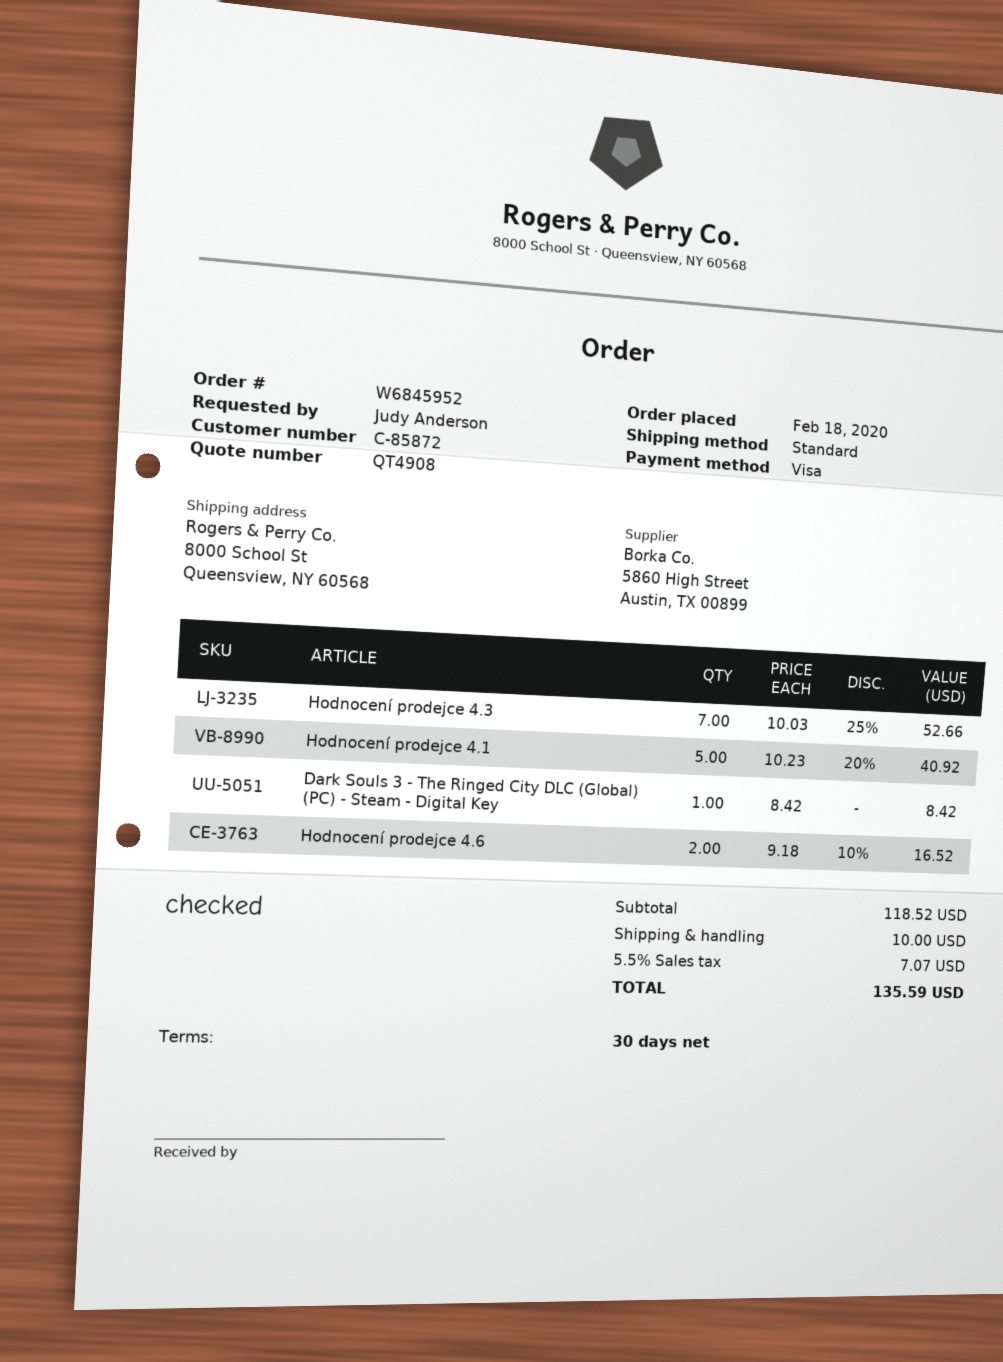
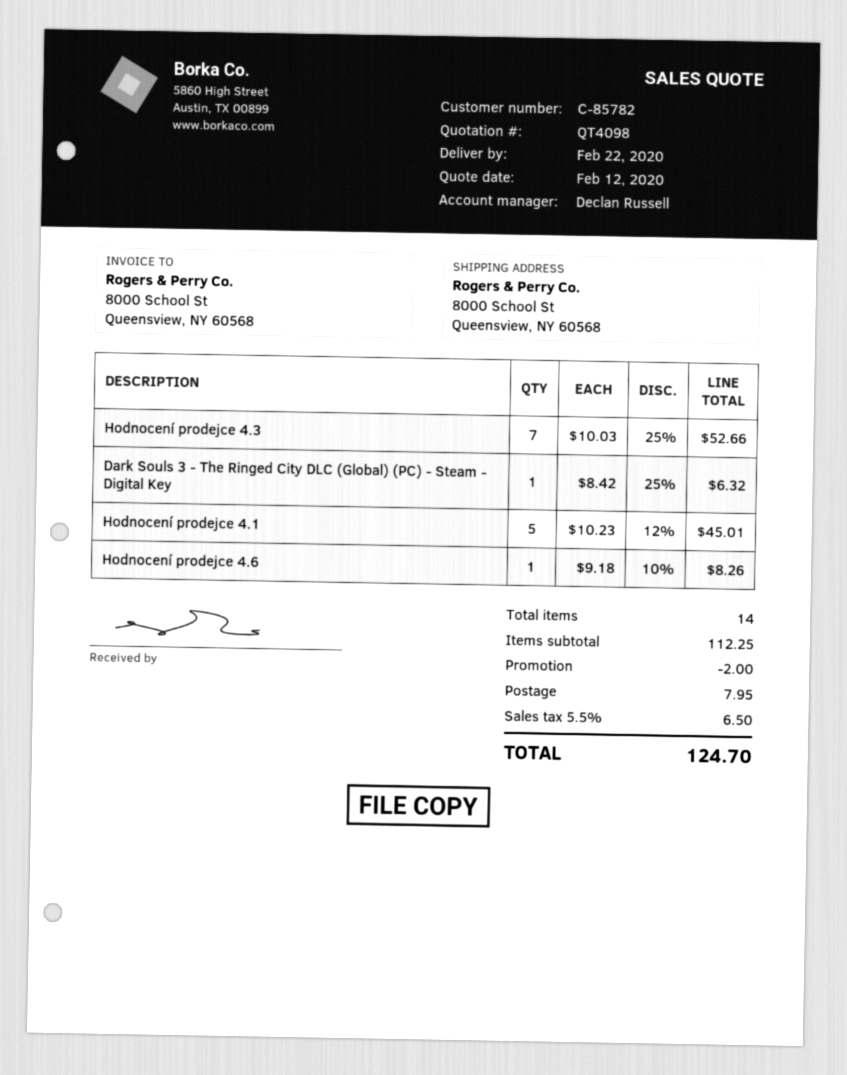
quote number: QT4908 -> QT4098
customer number: C-85872 -> C-85782
Hodnocení prodejce 4.1: 5 x 10.23 - 20% = 40.92 -> 5 x 10.23 - 12% = 45.01
Dark Souls 3 - The Ringed City DLC (Global) (PC) - Steam - Digital Key: 1 x 8.42 = 8.42 -> 1 x 8.42 - 25% = 6.32
Hodnocení prodejce 4.6: 2 x 9.18 - 10% = 16.52 -> 1 x 9.18 - 10% = 8.26
subtotal: 118.52 -> 112.25
discount: none -> 2.00
shipping: 10.00 -> 7.95
tax: 5.5% = 7.07 -> 5.5% = 6.50
total: 135.59 -> 124.70

